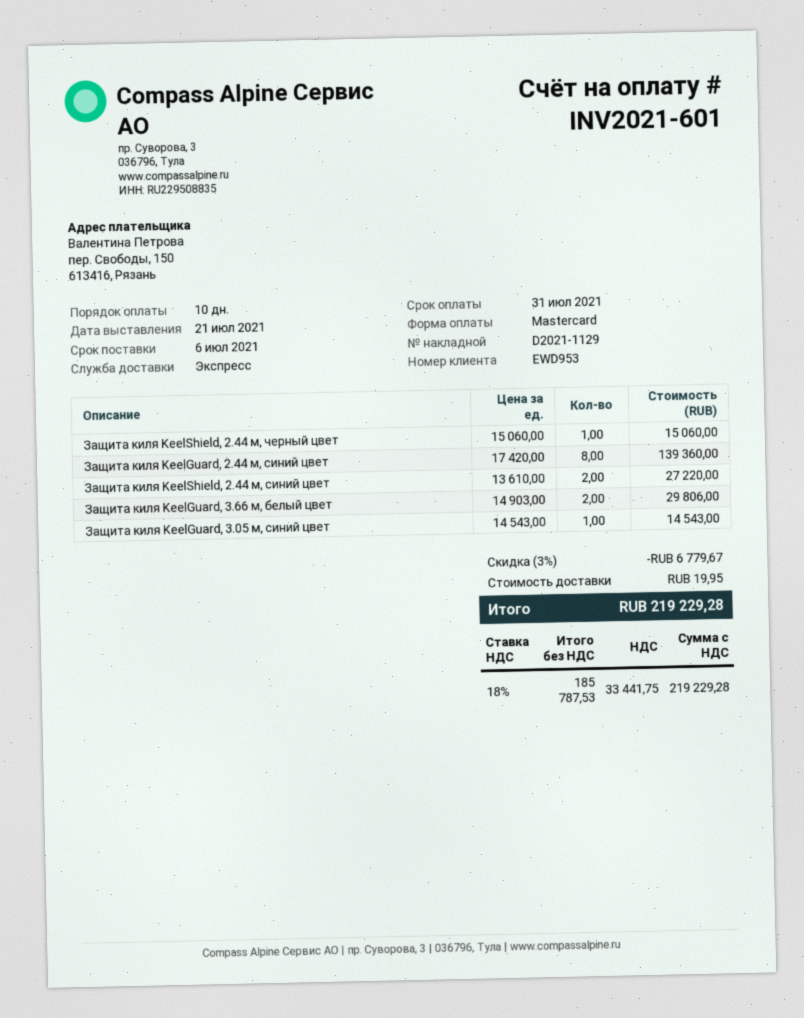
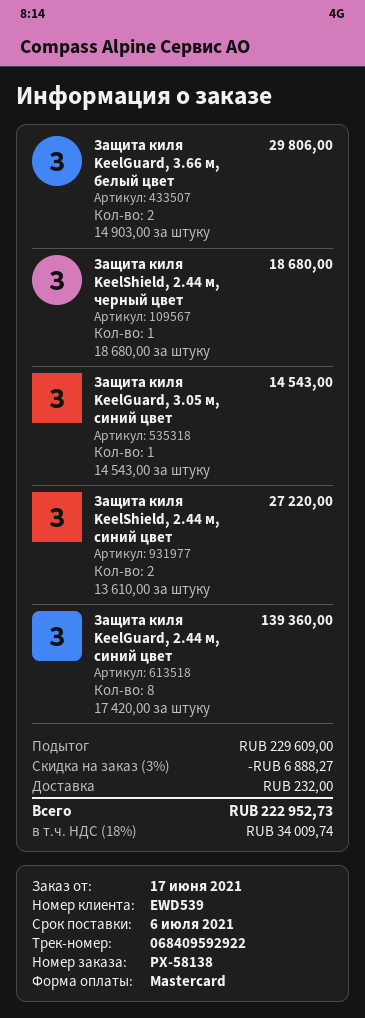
customer number: EWD953 -> EWD539
Защита киля KeelShield, 2.44 м, черный цвет: 1 x 15060.00 = 15060.00 -> 1 x 18680.00 = 18680.00
discount: 3% = 6779.67 -> 3% = 6888.27
shipping: 19.95 -> 232.00
tax: 18% = 33441.75 -> 18% = 34009.74
total: 219229.28 -> 222952.73

